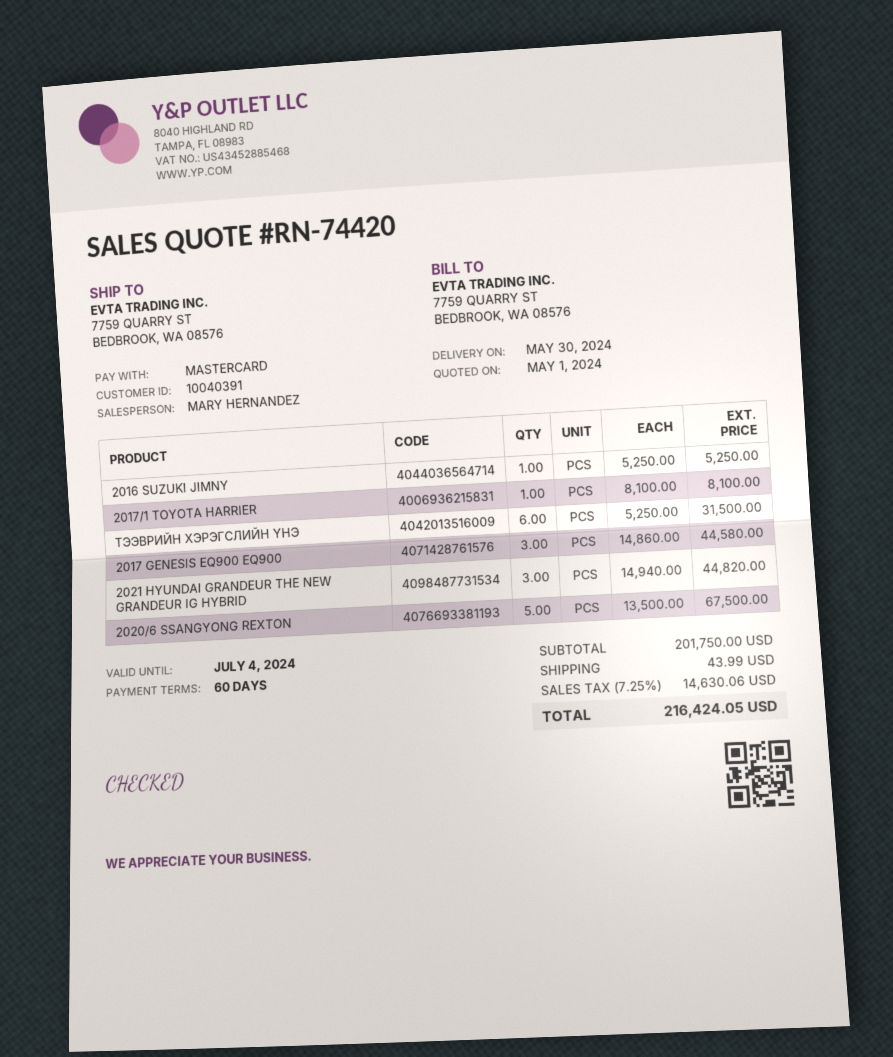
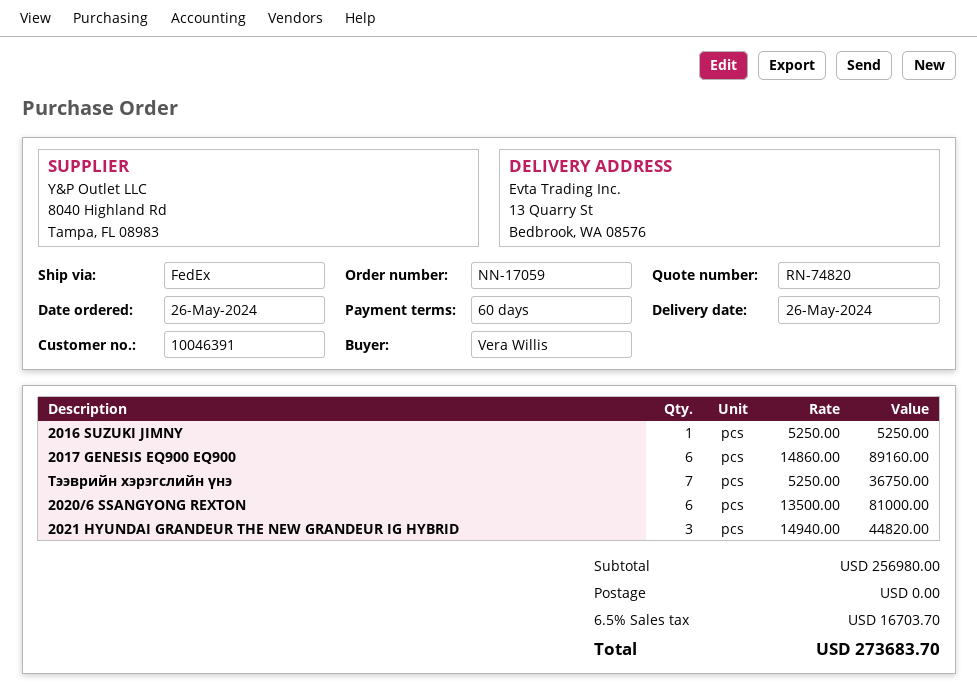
quote number: RN-74420 -> RN-74820
delivery date: 2024-05-30 -> 2024-05-26
customer number: 10040391 -> 10046391
ship to: 7759 QUARRY ST, BEDBROOK, WA 08576 -> 13 Quarry St, Bedbrook, WA 08576
2017/1 TOYOTA HARRIER: 1 x 8100.00 = 8100.00 -> none
ТЭЭВРИЙН ХЭРЭГСЛИЙН ҮНЭ: 6 x 5250.00 = 31500.00 -> 7 x 5250.00 = 36750.00
2017 GENESIS EQ900 EQ900: 3 x 14860.00 = 44580.00 -> 6 x 14860.00 = 89160.00
2020/6 SSANGYONG REXTON: 5 x 13500.00 = 67500.00 -> 6 x 13500.00 = 81000.00
subtotal: 201750.00 -> 256980.00
shipping: 43.99 -> 0.00
tax: 7.25% = 14630.06 -> 6.5% = 16703.70
total: 216424.05 -> 273683.70

